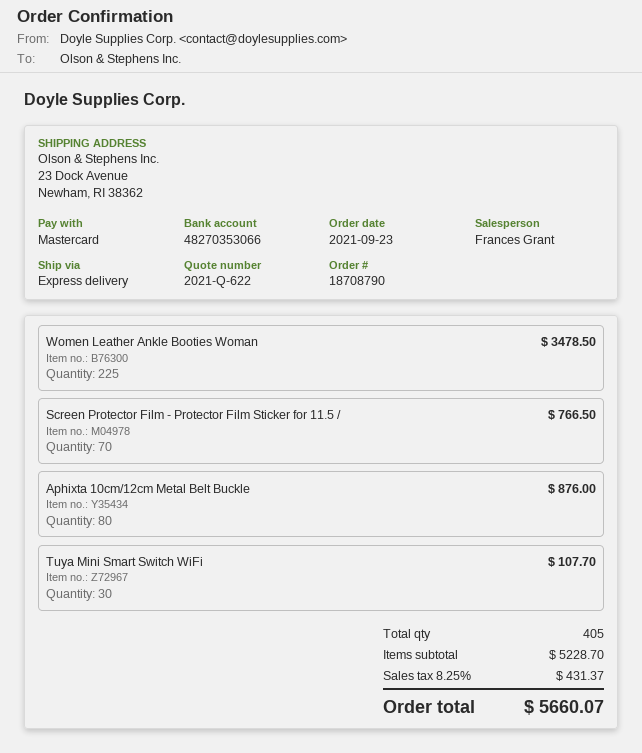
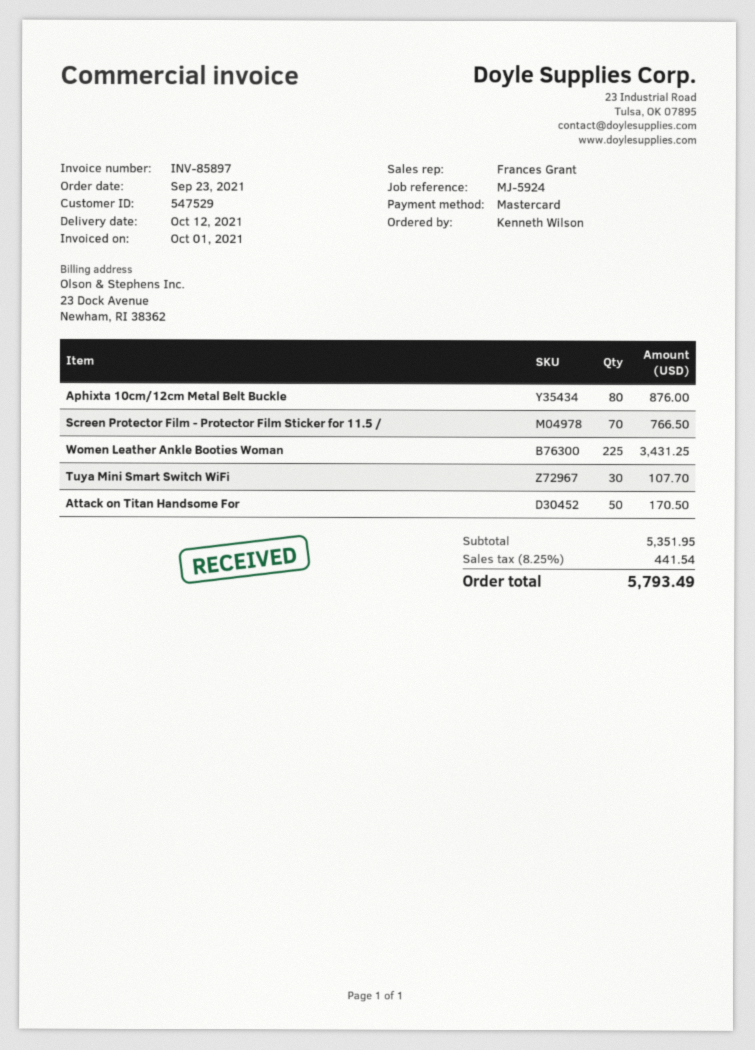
Women Leather Ankle Booties Woman: 225 for 3478.50 -> 225 for 3431.25
Attack on Titan Handsome For: none -> 50 for 170.50
subtotal: 5228.70 -> 5351.95
tax: 8.25% = 431.37 -> 8.25% = 441.54
total: 5660.07 -> 5793.49

